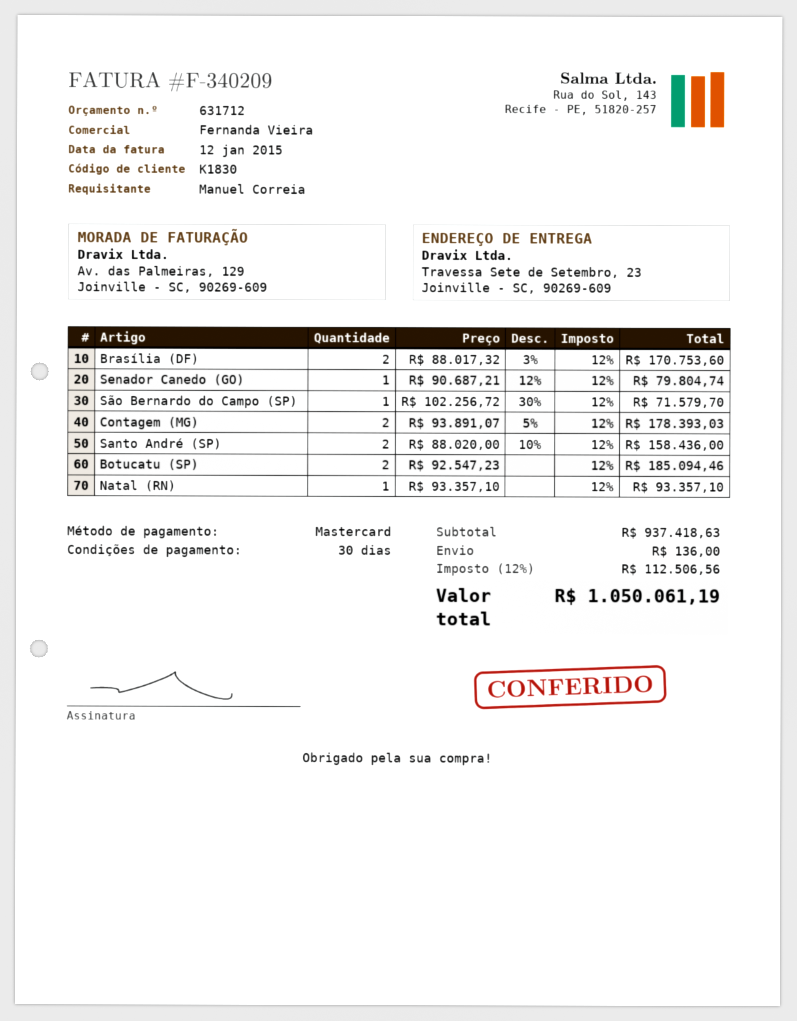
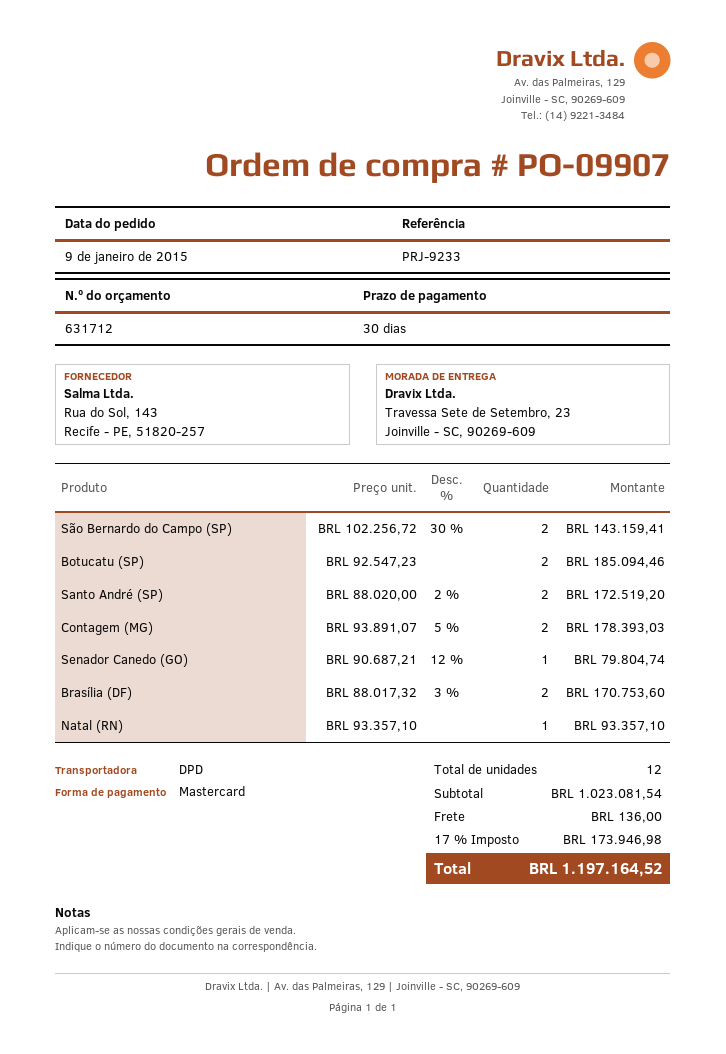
São Bernardo do Campo (SP): 1 x 102256.72 - 30% = 71579.70 -> 2 x 102256.72 - 30% = 143159.41
Santo André (SP): 2 x 88020.00 - 10% = 158436.00 -> 2 x 88020.00 - 2% = 172519.20
subtotal: 937418.63 -> 1023081.54
tax: 12% = 112506.56 -> 17% = 173946.98
total: 1050061.19 -> 1197164.52

